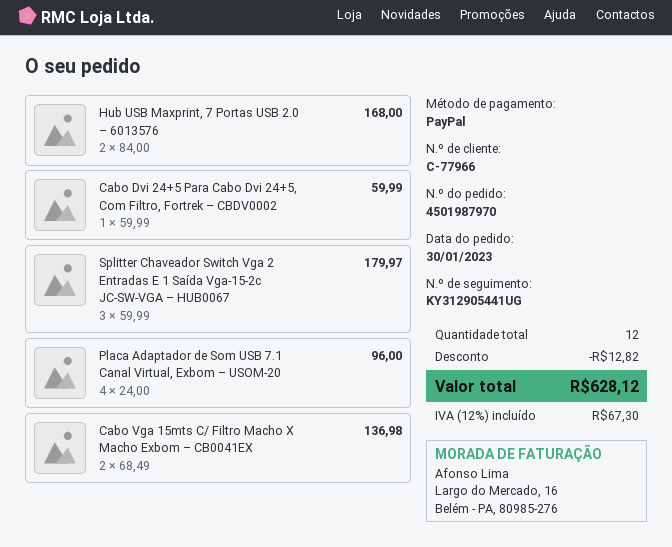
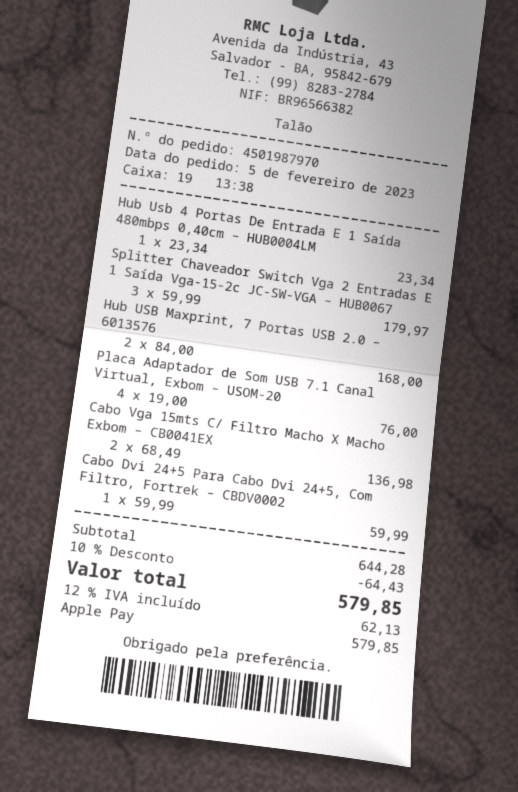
order date: 2023-01-30 -> 2023-02-05
payment method: PayPal -> Apple Pay
Placa Adaptador de Som USB 7.1 Canal Virtual, Exbom – USOM-20: 4 x 24.00 = 96.00 -> 4 x 19.00 = 76.00
Hub Usb 4 Portas De Entrada E 1 Saída 480mbps 0,40cm – HUB0004LM: none -> 1 x 23.34 = 23.34
discount: 12.82 -> 64.43
tax: 12% = 67.30 -> 12% = 62.13
total: 628.12 -> 579.85

